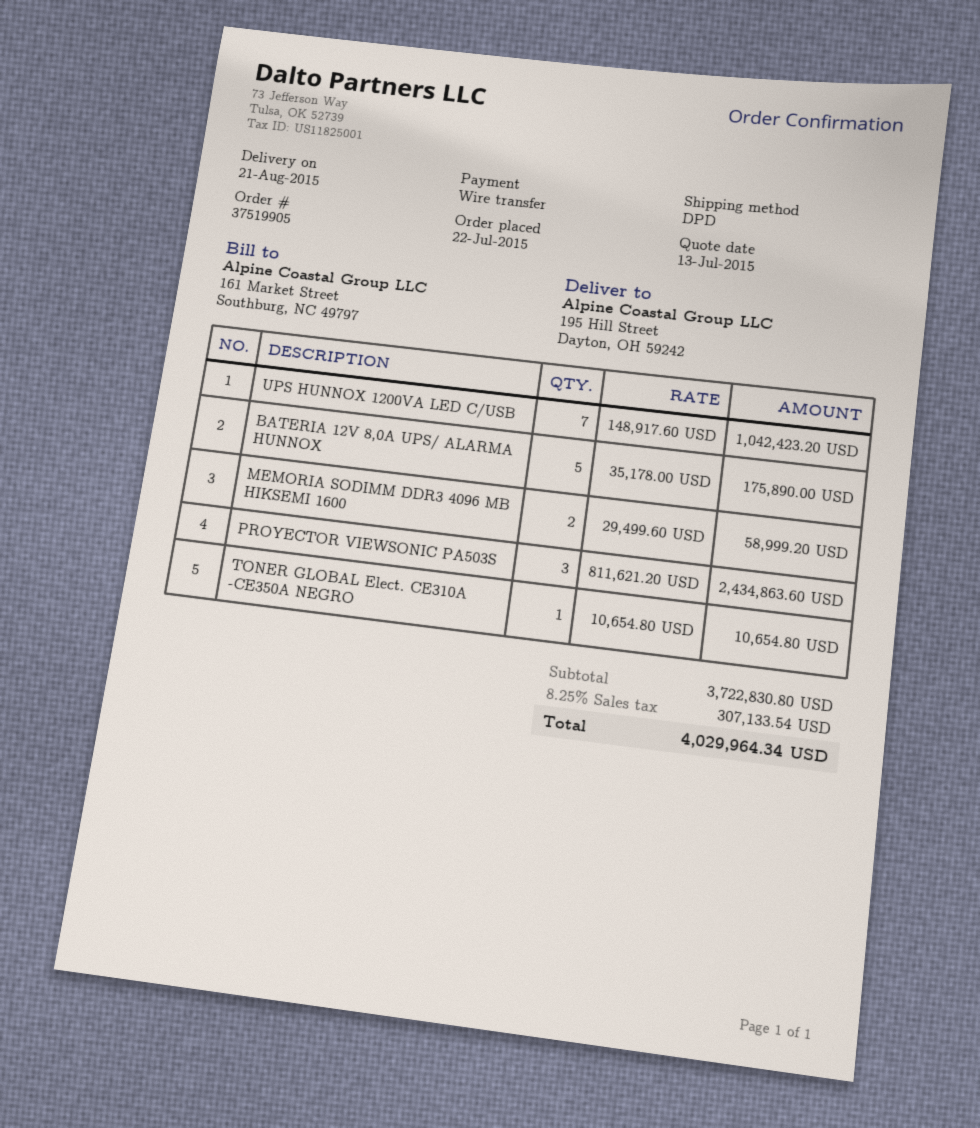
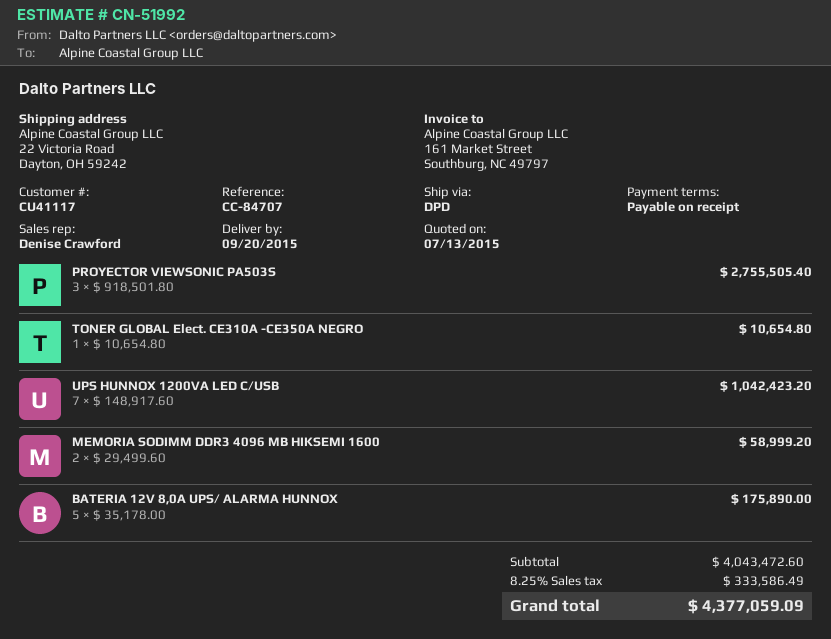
delivery date: 2015-08-21 -> 2015-09-20
ship to: 195 Hill Street, Dayton, OH 59242 -> 22 Victoria Road, Dayton, OH 59242
PROYECTOR VIEWSONIC PA503S: 3 x 811621.20 = 2434863.60 -> 3 x 918501.80 = 2755505.40
subtotal: 3722830.80 -> 4043472.60
tax: 8.25% = 307133.54 -> 8.25% = 333586.49
total: 4029964.34 -> 4377059.09

